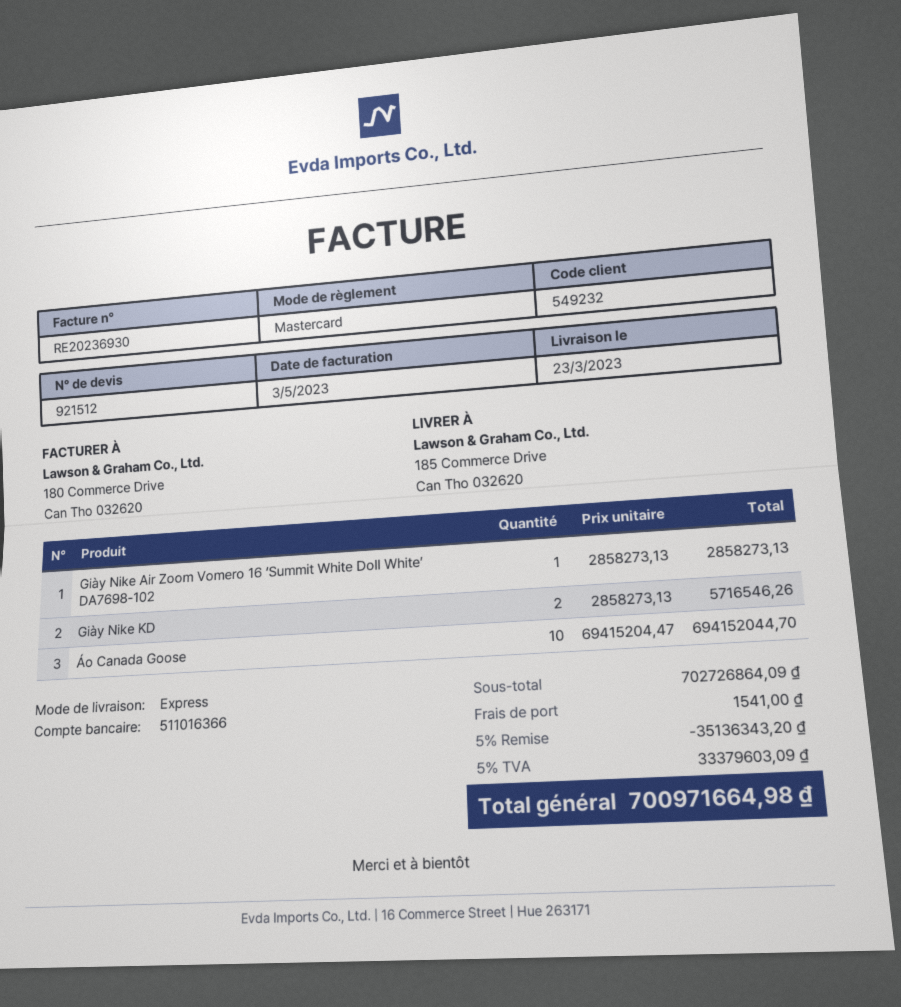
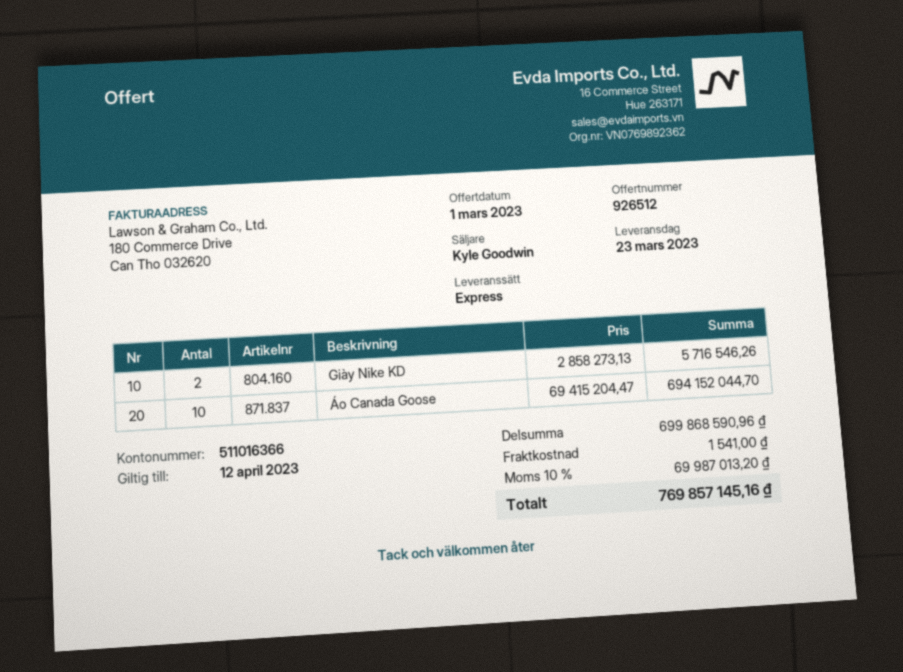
quote number: 921512 -> 926512
Giày Nike Air Zoom Vomero 16 ‘Summit White Doll White’ DA7698-102: 1 x 2858273.13 = 2858273.13 -> none
subtotal: 702726864.09 -> 699868590.96
discount: 5% = 35136343.20 -> none
tax: 5% = 33379603.09 -> 10% = 69987013.20
total: 700971664.98 -> 769857145.16

